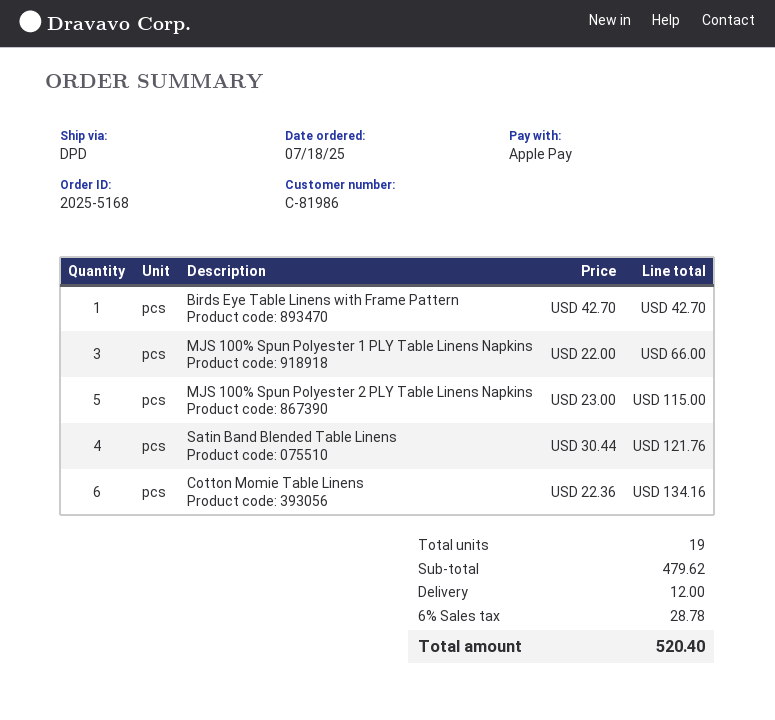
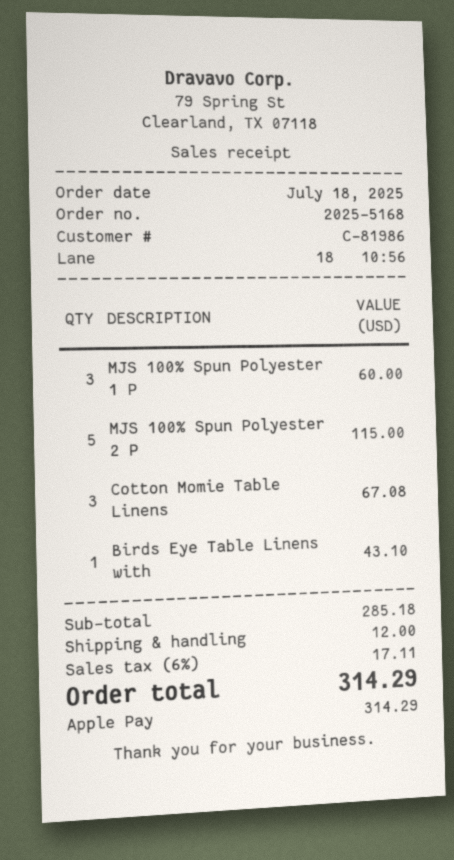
Birds Eye Table Linens with Frame Pattern: 1 for 42.70 -> 1 for 43.10
MJS 100% Spun Polyester 1 PLY Table Linens Napkins: 3 for 66.00 -> 3 for 60.00
Satin Band Blended Table Linens: 4 for 121.76 -> none
Cotton Momie Table Linens: 6 for 134.16 -> 3 for 67.08
subtotal: 479.62 -> 285.18
tax: 6% = 28.78 -> 6% = 17.11
total: 520.40 -> 314.29

